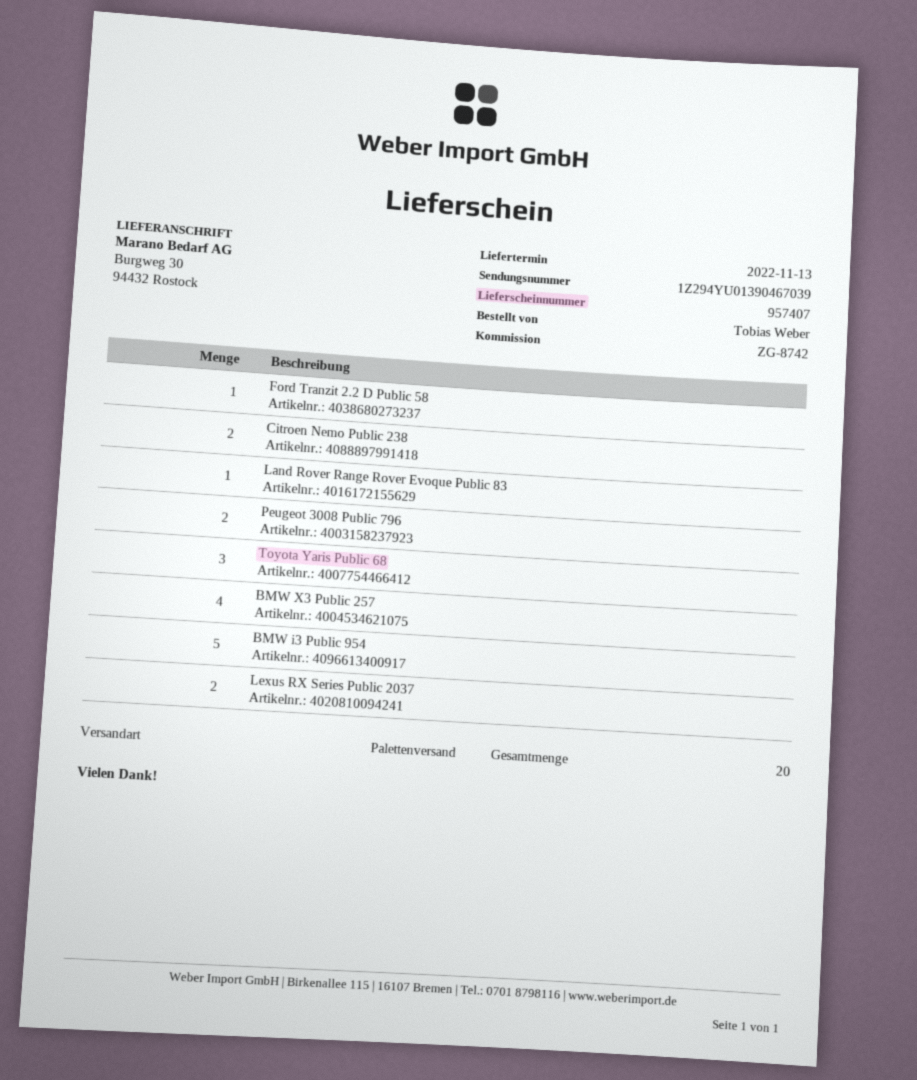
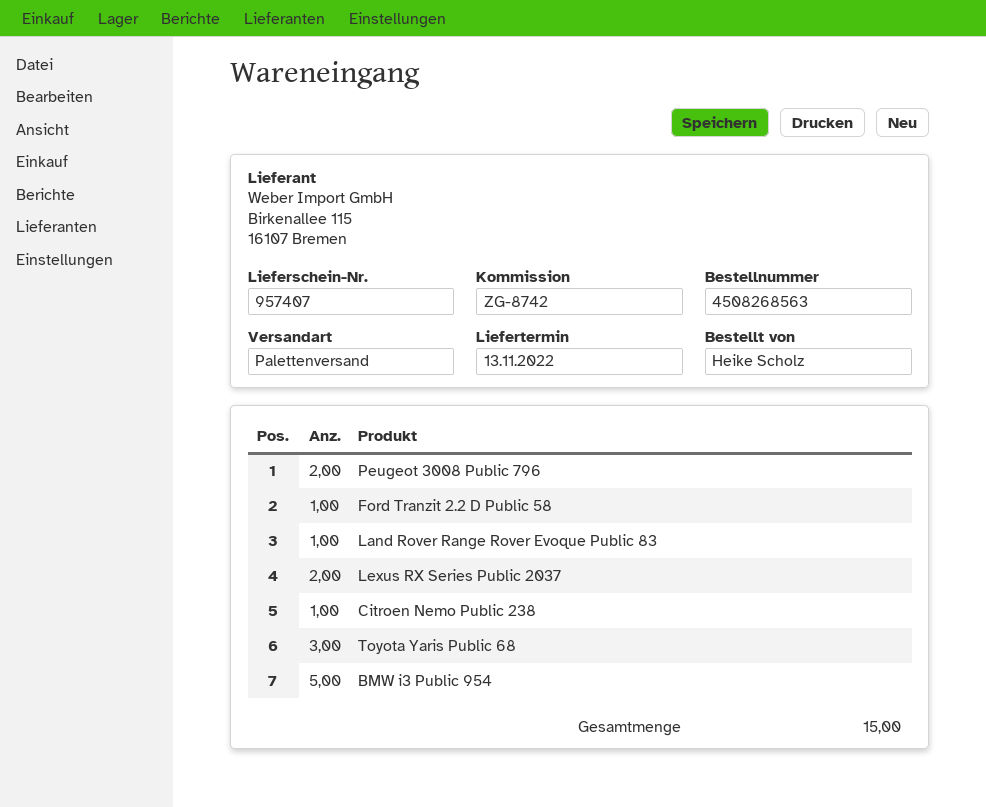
ordered by: Tobias Weber -> Heike Scholz
Citroen Nemo Public 238: 2 -> 1
BMW X3 Public 257: 4 -> none
total quantity: 20 -> 15

